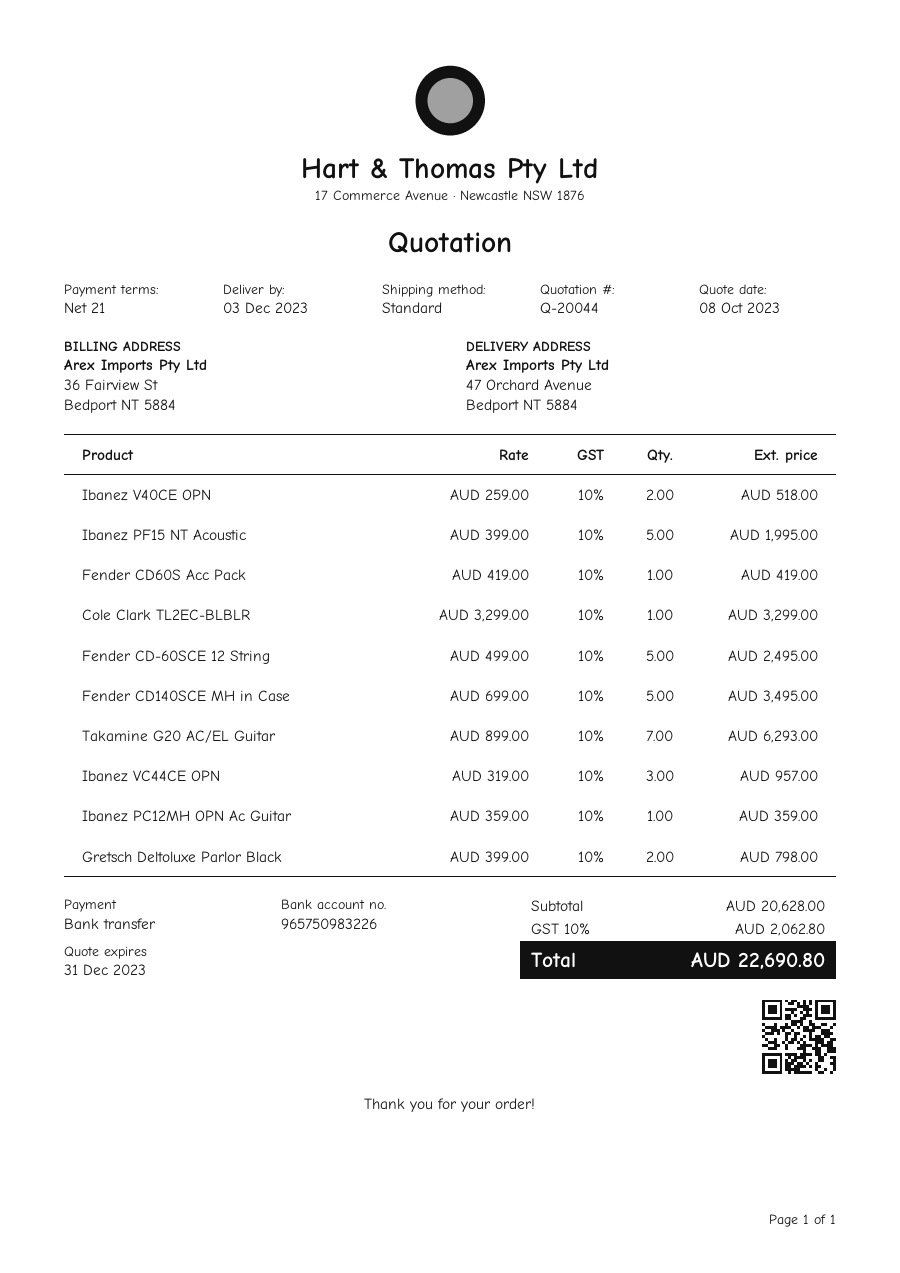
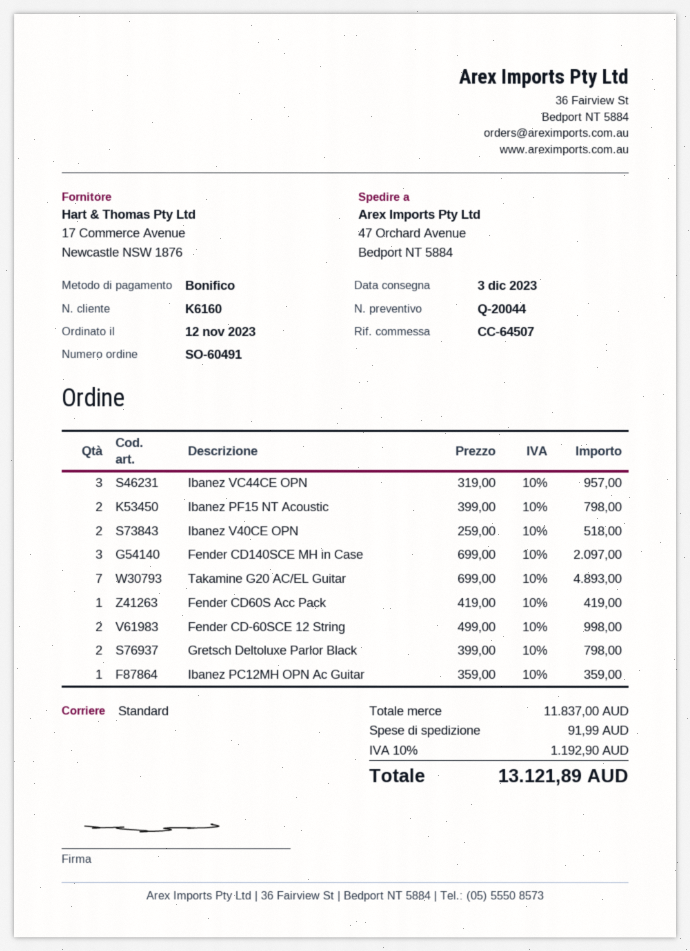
Ibanez PF15 NT Acoustic: 5 x 399.00 = 1995.00 -> 2 x 399.00 = 798.00
Cole Clark TL2EC-BLBLR: 1 x 3299.00 = 3299.00 -> none
Fender CD-60SCE 12 String: 5 x 499.00 = 2495.00 -> 2 x 499.00 = 998.00
Fender CD140SCE MH in Case: 5 x 699.00 = 3495.00 -> 3 x 699.00 = 2097.00
Takamine G20 AC/EL Guitar: 7 x 899.00 = 6293.00 -> 7 x 699.00 = 4893.00
subtotal: 20628.00 -> 11837.00
shipping: none -> 91.99
tax: 10% = 2062.80 -> 10% = 1192.90
total: 22690.80 -> 13121.89

